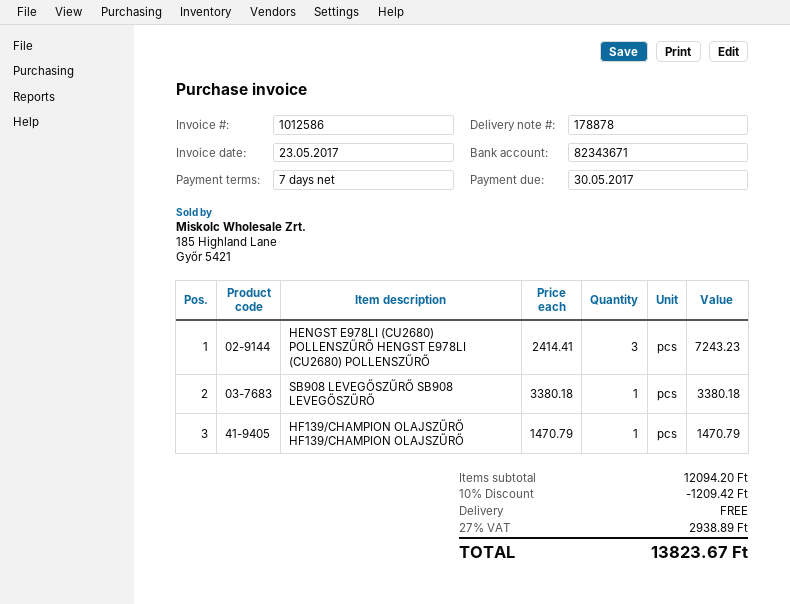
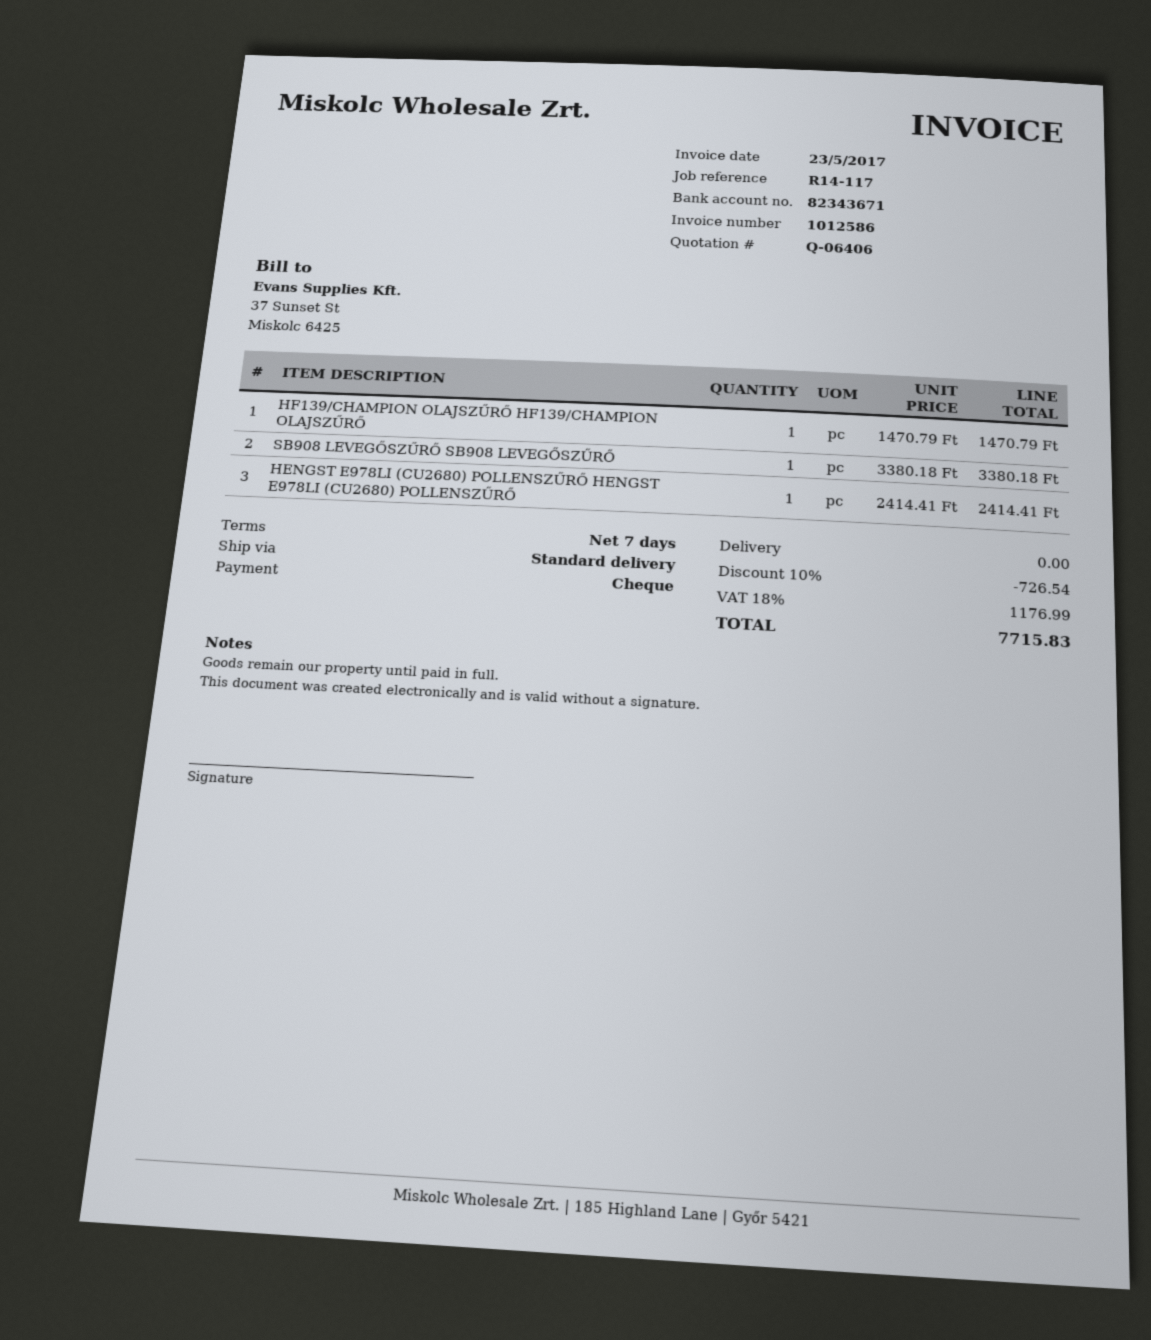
HENGST E978LI (CU2680) POLLENSZŰRŐ HENGST E978LI (CU2680) POLLENSZŰRŐ: 3 x 2414.41 = 7243.23 -> 1 x 2414.41 = 2414.41
discount: 10% = 1209.42 -> 10% = 726.54
tax: 27% = 2938.89 -> 18% = 1176.99
total: 13823.67 -> 7715.83

